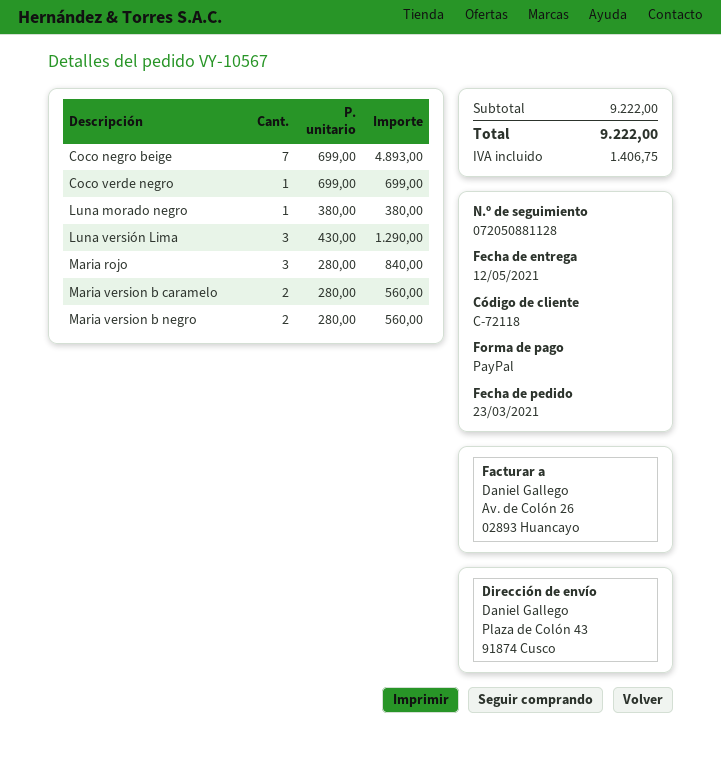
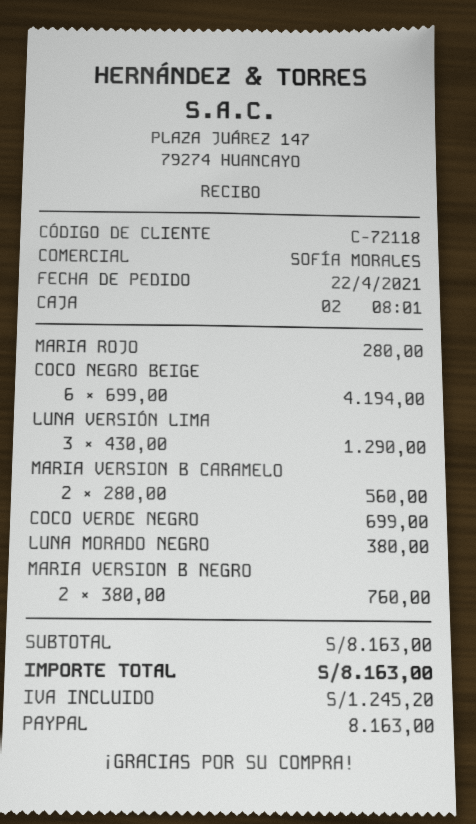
order date: 2021-03-23 -> 2021-04-22
Coco negro beige: 7 x 699.00 = 4893.00 -> 6 x 699.00 = 4194.00
Maria rojo: 3 x 280.00 = 840.00 -> 1 x 280.00 = 280.00
Maria version b negro: 2 x 280.00 = 560.00 -> 2 x 380.00 = 760.00
subtotal: 9222.00 -> 8163.00
tax: 1406.75 -> 1245.20
total: 9222.00 -> 8163.00

